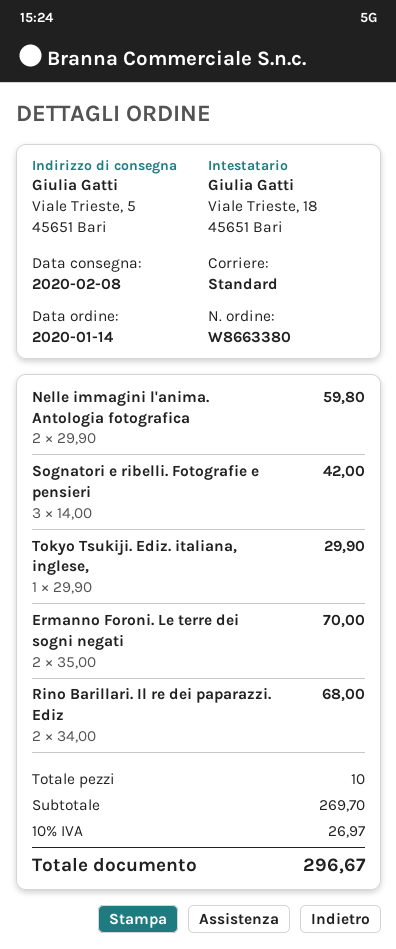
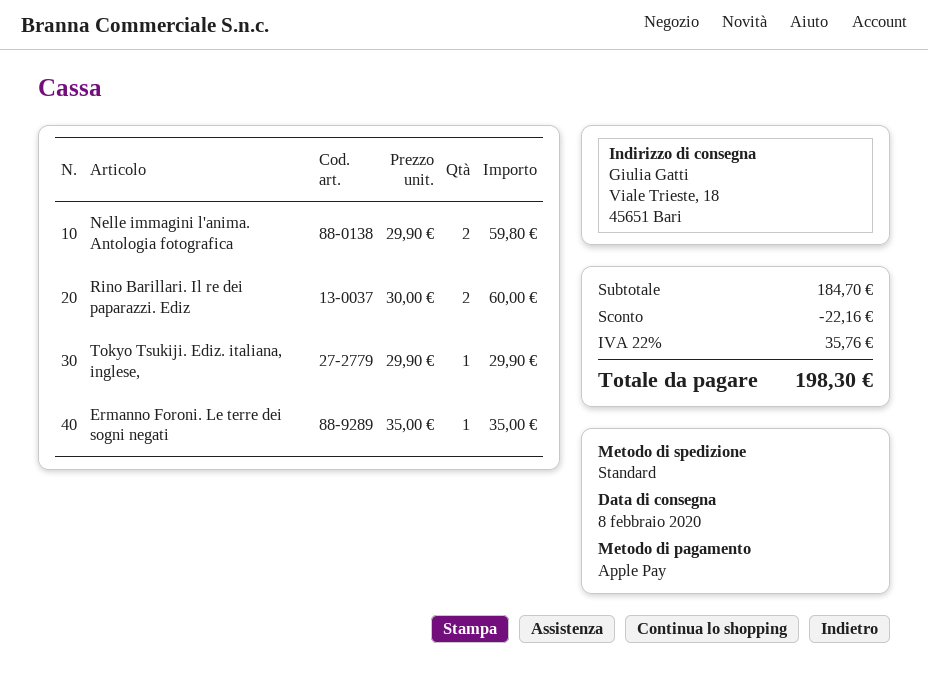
ship to: Viale Trieste, 5, 45651 Bari -> Viale Trieste, 18, 45651 Bari
Sognatori e ribelli. Fotografie e pensieri: 3 x 14.00 = 42.00 -> none
Ermanno Foroni. Le terre dei sogni negati: 2 x 35.00 = 70.00 -> 1 x 35.00 = 35.00
Rino Barillari. Il re dei paparazzi. Ediz: 2 x 34.00 = 68.00 -> 2 x 30.00 = 60.00
subtotal: 269.70 -> 184.70
discount: none -> 22.16
tax: 10% = 26.97 -> 22% = 35.76
total: 296.67 -> 198.30

